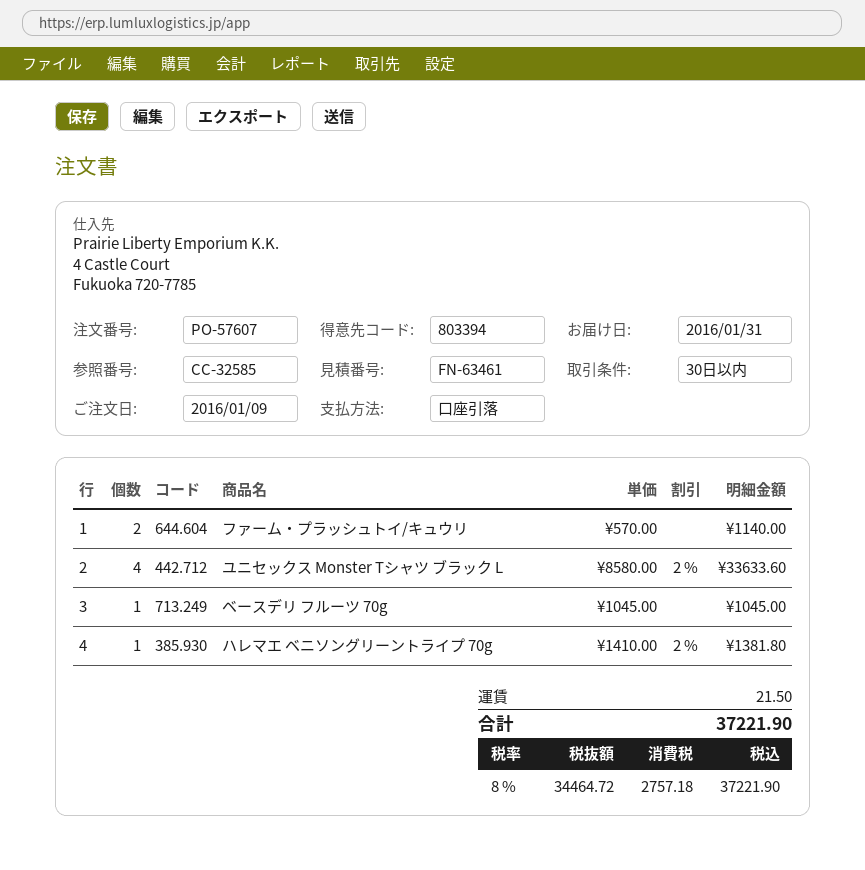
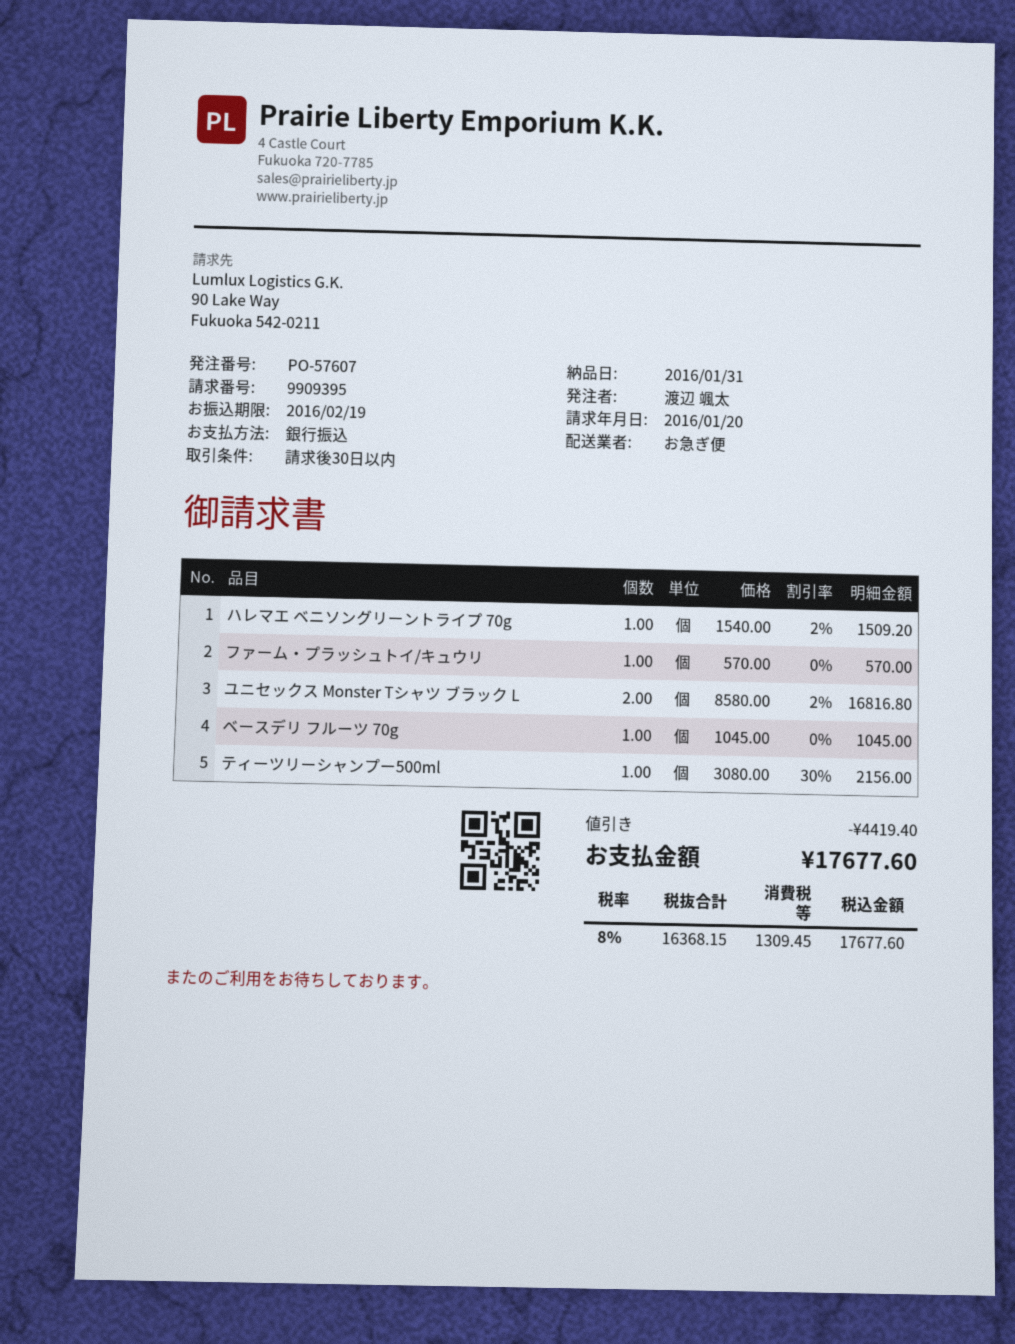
payment method: direct debit -> bank transfer
ファーム・プラッシュトイ/キュウリ: 2 x 570.00 = 1140.00 -> 1 x 570.00 = 570.00
ユニセックス Monster Tシャツ ブラック L: 4 x 8580.00 - 2% = 33633.60 -> 2 x 8580.00 - 2% = 16816.80
ハレマエ ベニソングリーントライプ 70g: 1 x 1410.00 - 2% = 1381.80 -> 1 x 1540.00 - 2% = 1509.20
ティーツリーシャンプー500ml: none -> 1 x 3080.00 - 30% = 2156.00
discount: none -> 4419.40
shipping: 21.50 -> none
net: 34464.72 -> 16368.15
tax: 8% = 2757.18 -> 8% = 1309.45
total: 37221.90 -> 17677.60

